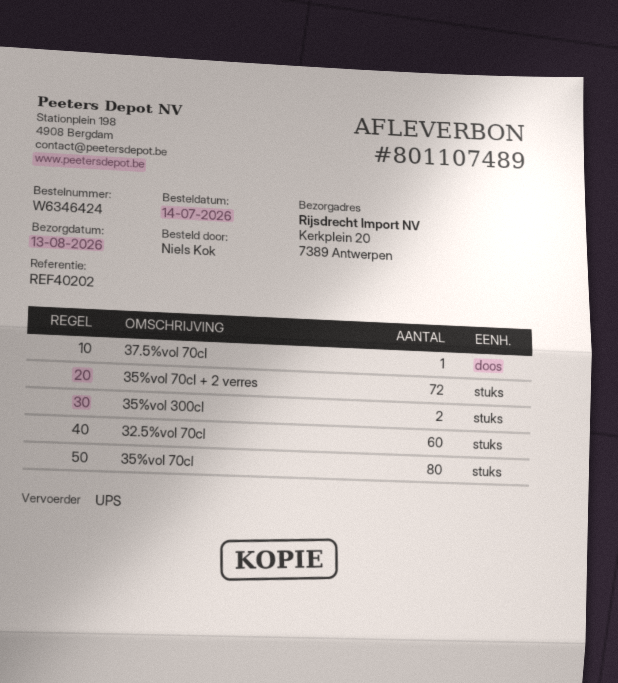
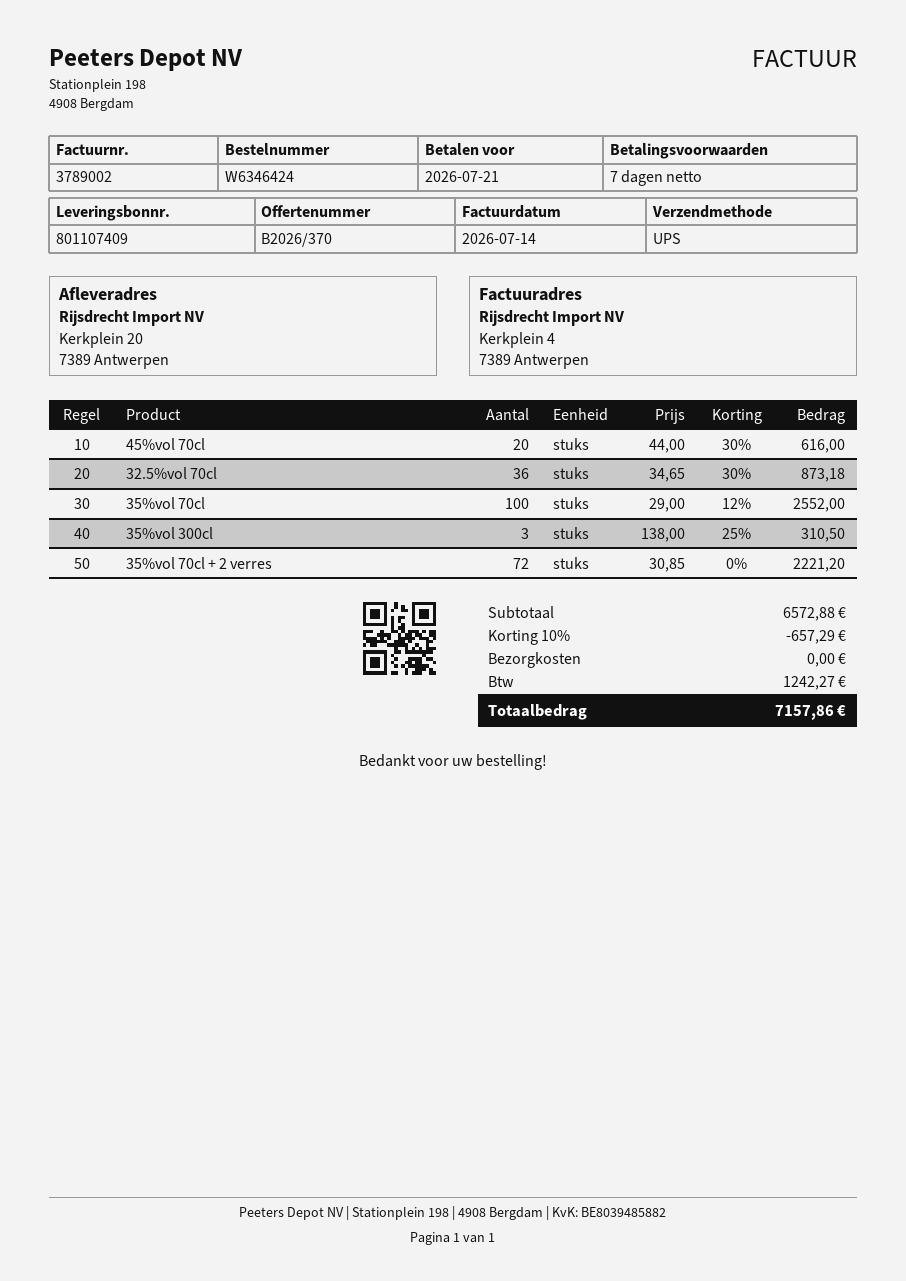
delivery note number: 801107489 -> 801107409
37.5%vol 70cl: 1 -> none
35%vol 300cl: 2 -> 3
32.5%vol 70cl: 60 -> 36
35%vol 70cl: 80 -> 100
45%vol 70cl: none -> 20

